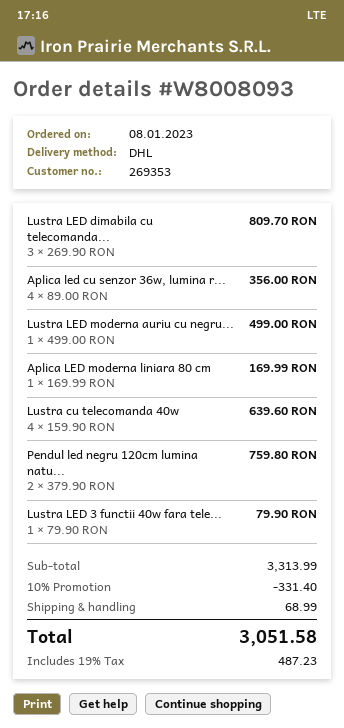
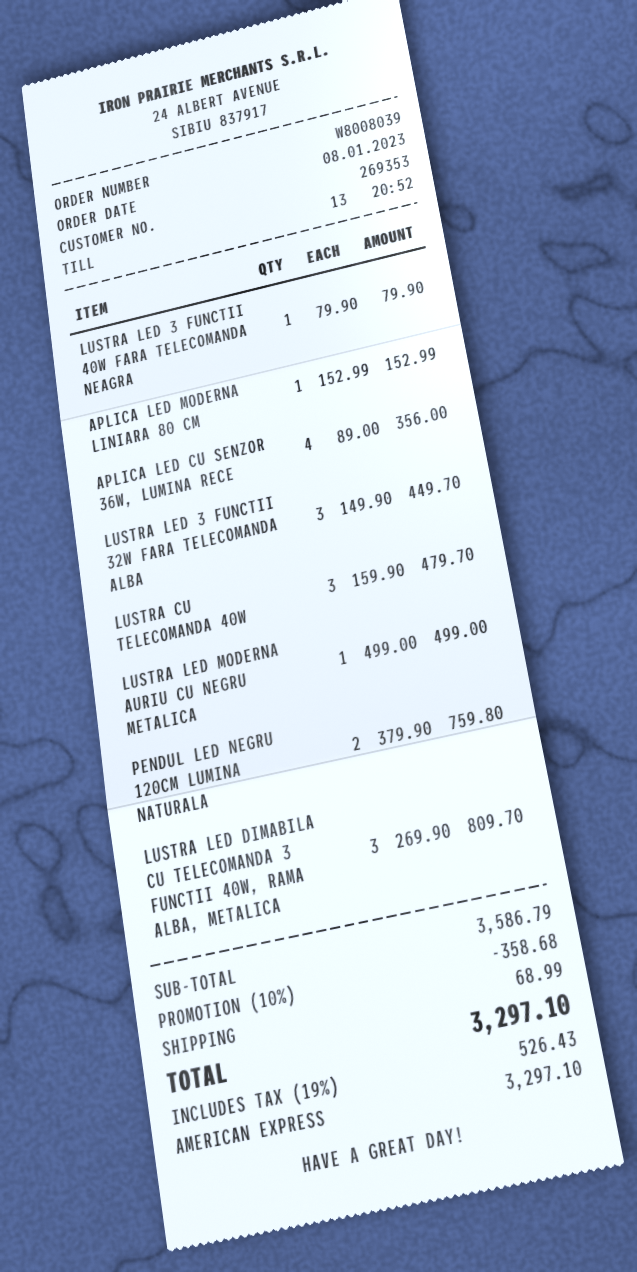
order number: W8008093 -> W8008039
Aplica LED moderna liniara 80 cm: 1 x 169.99 = 169.99 -> 1 x 152.99 = 152.99
Lustra cu telecomanda 40w: 4 x 159.90 = 639.60 -> 3 x 159.90 = 479.70
LUSTRA LED 3 FUNCTII 32W FARA TELECOMANDA ALBA: none -> 3 x 149.90 = 449.70
subtotal: 3313.99 -> 3586.79
discount: 10% = 331.40 -> 10% = 358.68
tax: 19% = 487.23 -> 19% = 526.43
total: 3051.58 -> 3297.10

